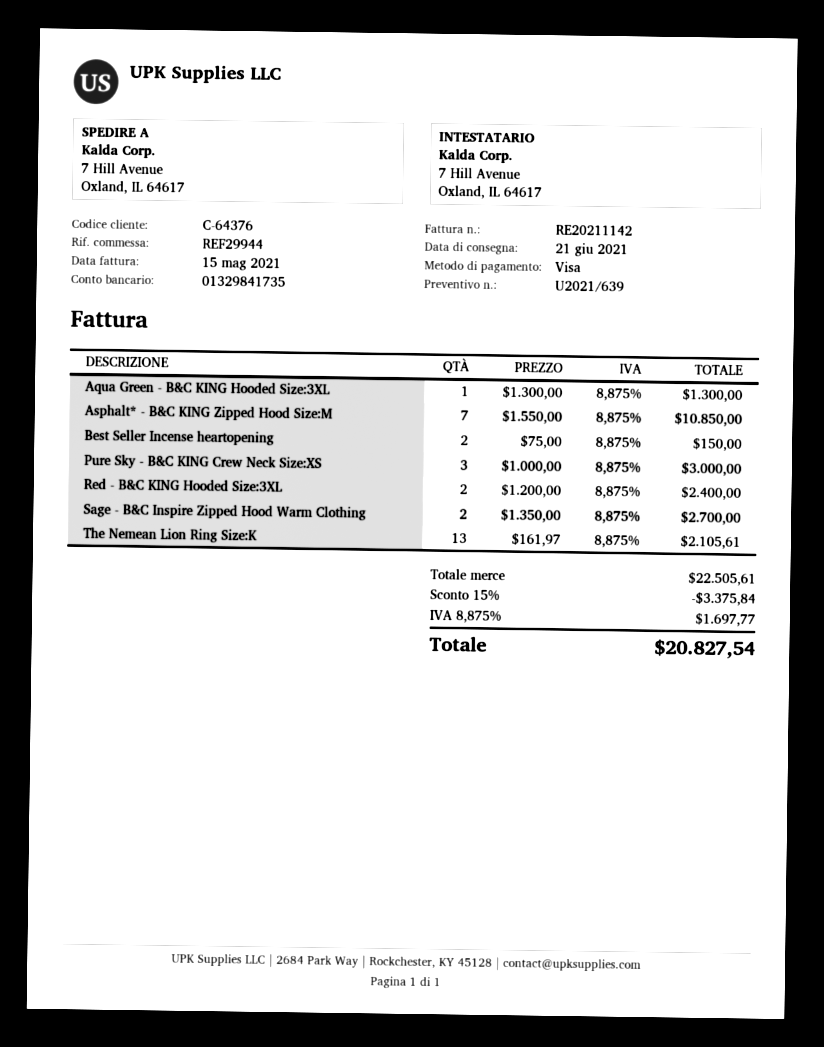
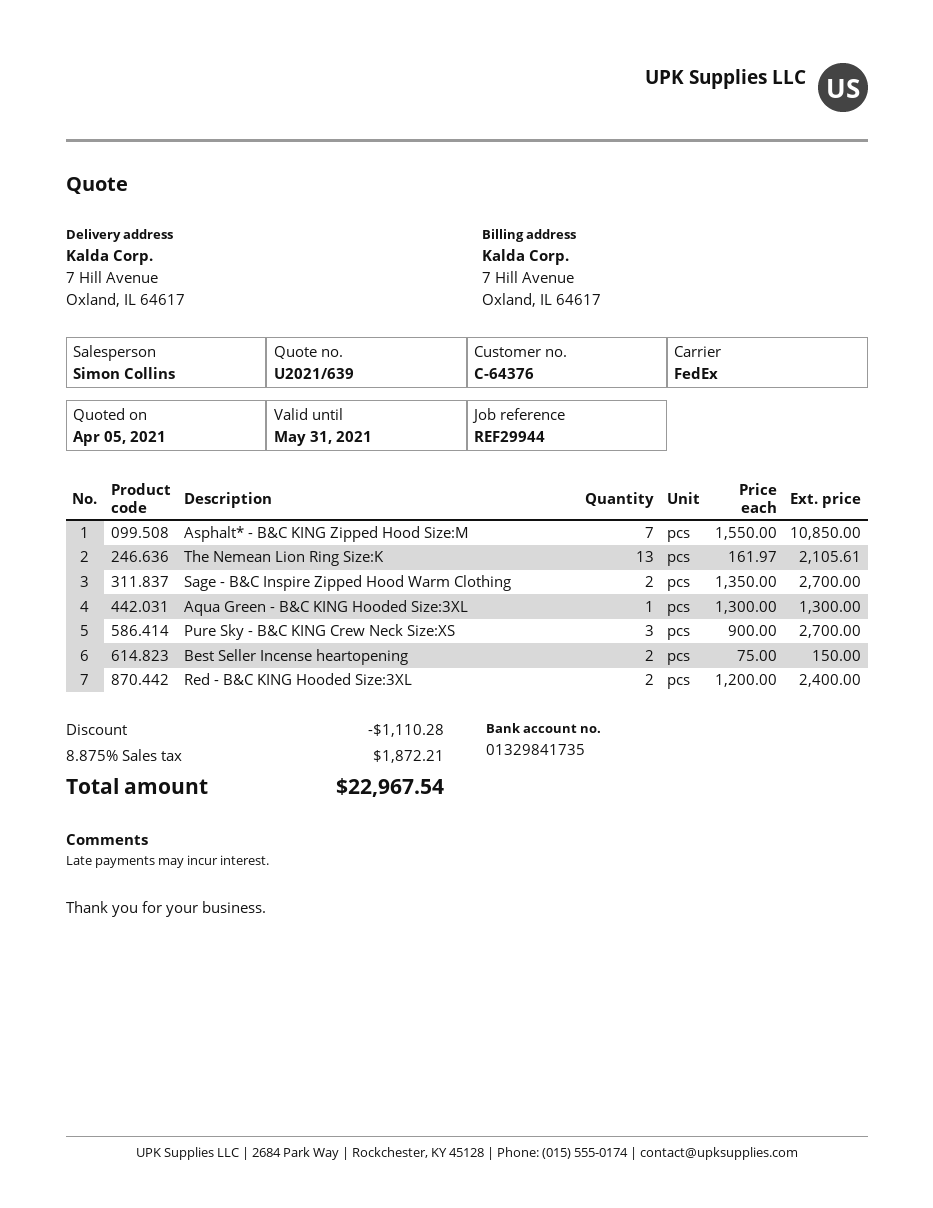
Pure Sky - B&C KING Crew Neck Size:XS: 3 x 1000.00 = 3000.00 -> 3 x 900.00 = 2700.00
discount: 3375.84 -> 1110.28
tax: 8.875% = 1697.77 -> 8.875% = 1872.21
total: 20827.54 -> 22967.54

